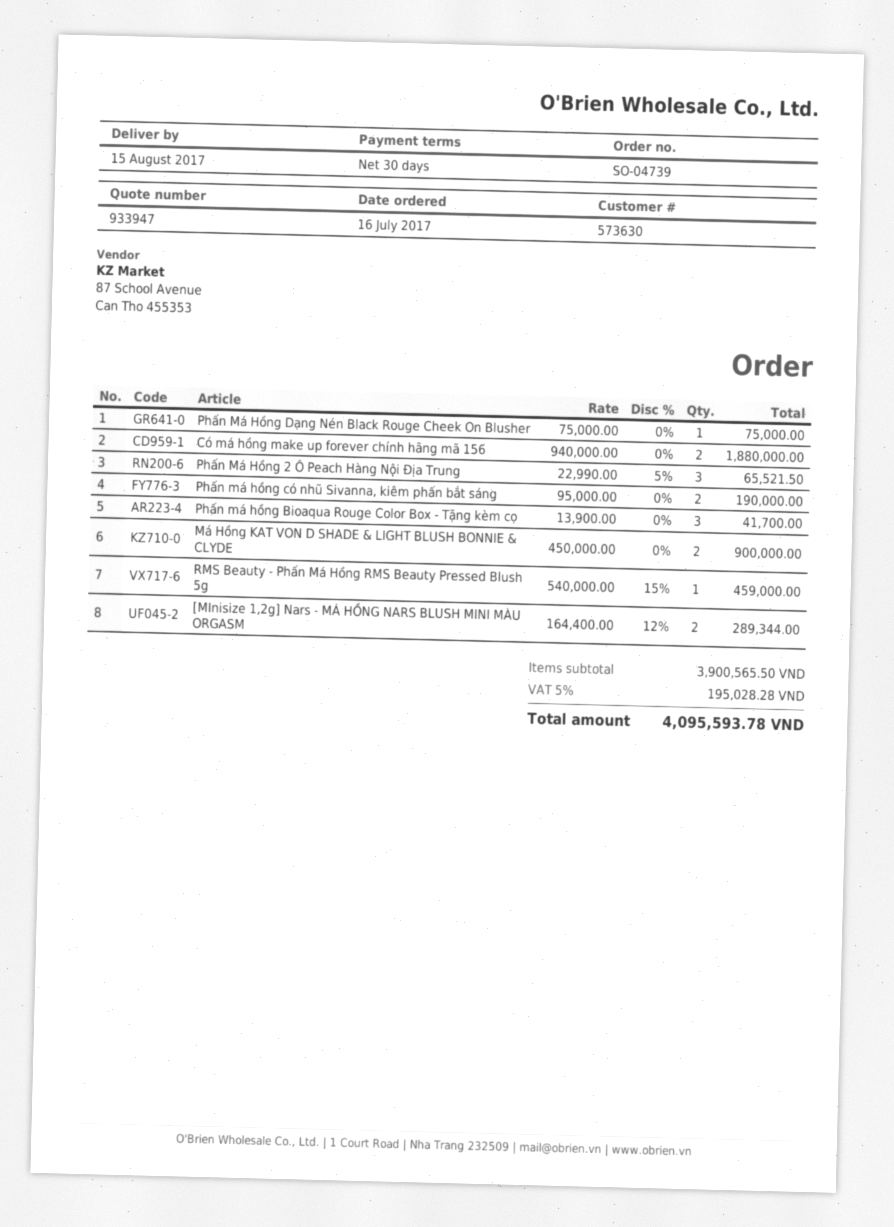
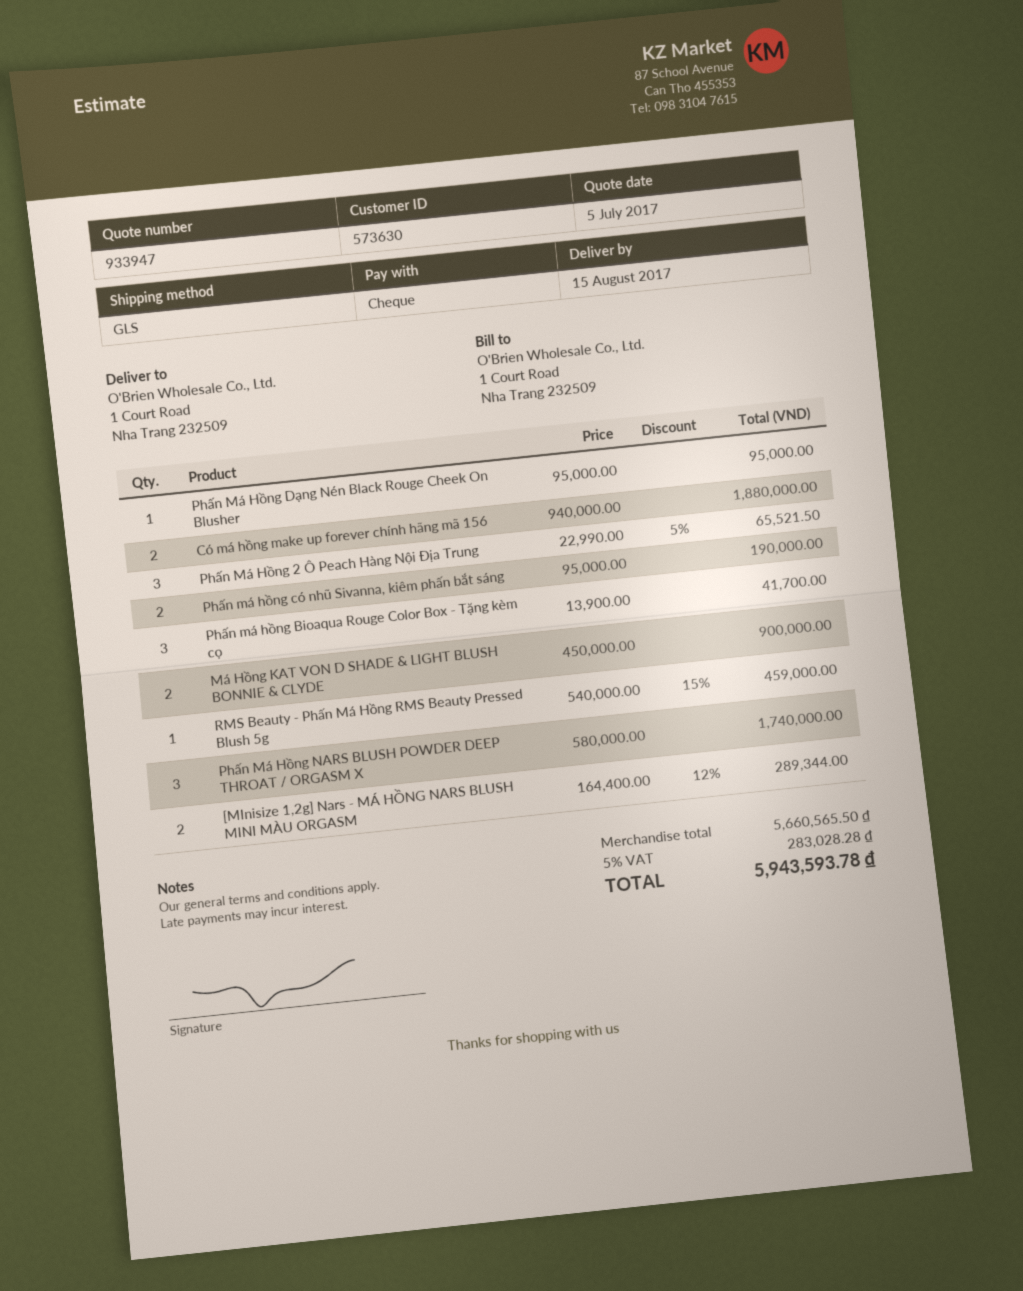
Phấn Má Hồng Dạng Nén Black Rouge Cheek On Blusher: 1 x 75000.00 = 75000.00 -> 1 x 95000.00 = 95000.00
Phấn Má Hồng NARS BLUSH POWDER DEEP THROAT / ORGASM X: none -> 3 x 580000.00 = 1740000.00
subtotal: 3900565.50 -> 5660565.50
tax: 5% = 195028.28 -> 5% = 283028.28
total: 4095593.78 -> 5943593.78

